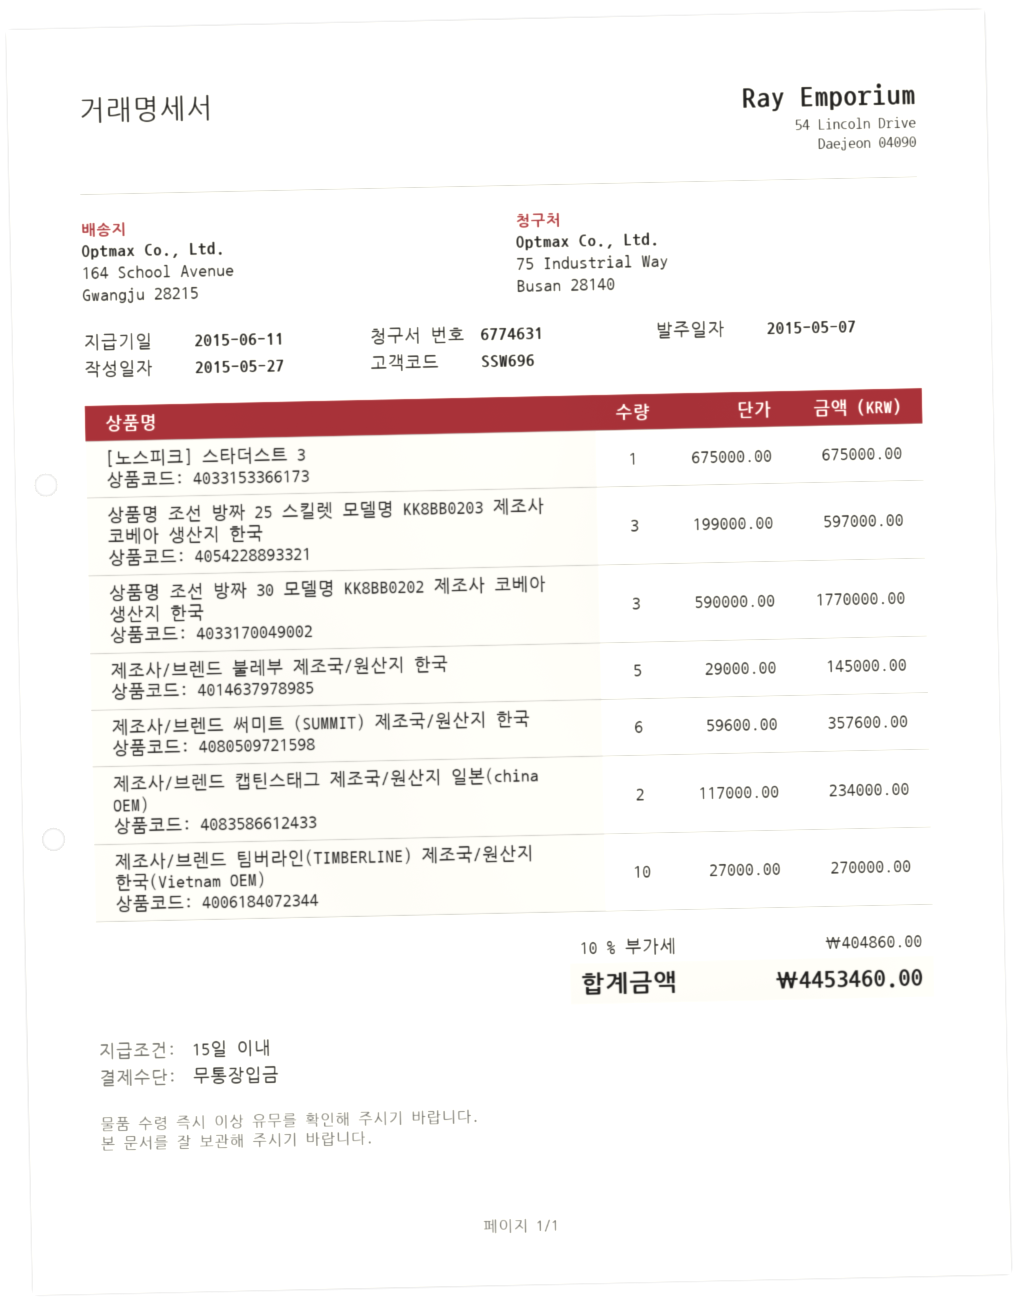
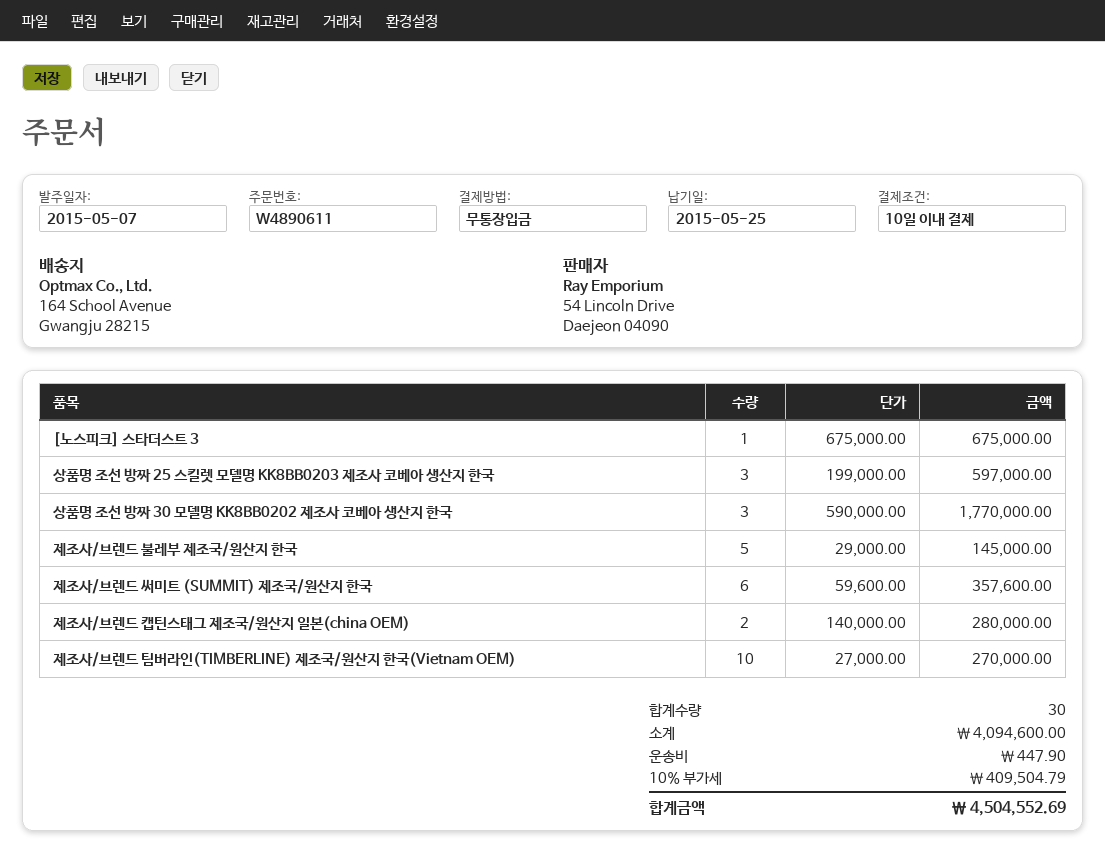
payment terms: 15 days -> 10 days
제조사/브렌드 캡틴스태그 제조국/원산지 일본(china OEM): 2 x 117000.00 = 234000.00 -> 2 x 140000.00 = 280000.00
shipping: none -> 447.90
tax: 10% = 404860.00 -> 10% = 409504.79
total: 4453460.00 -> 4504552.69

